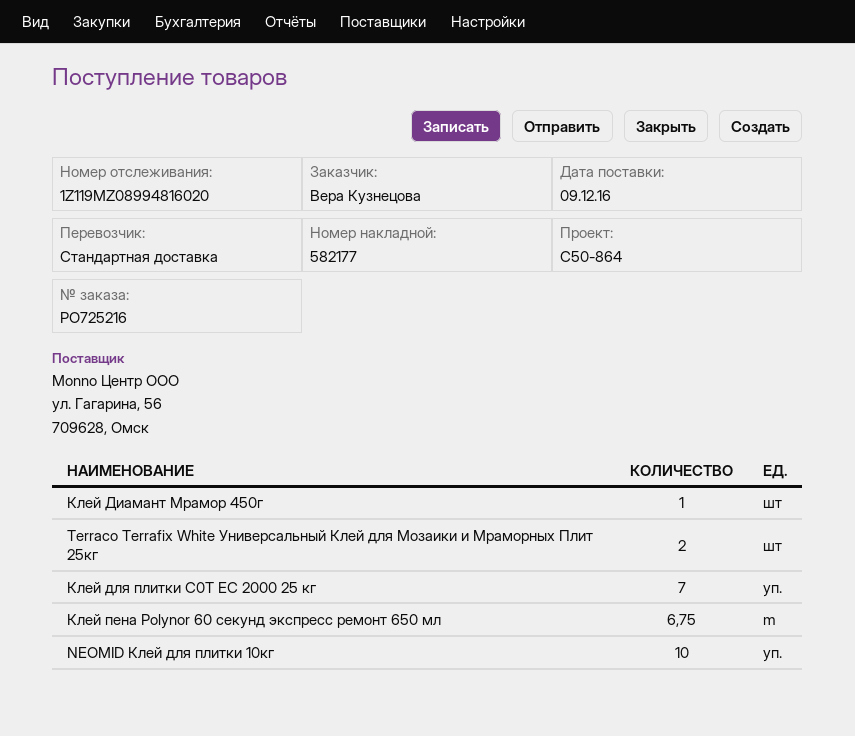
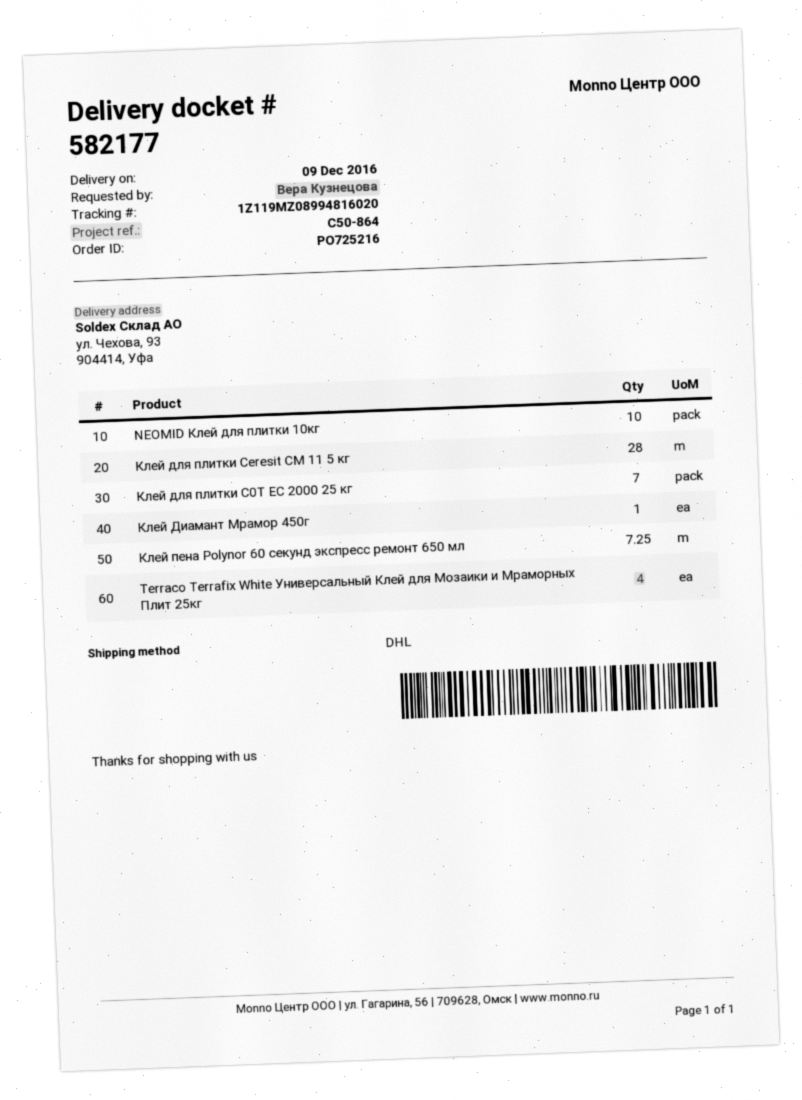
shipping method: standard -> DHL
Terraco Terrafix White Универсальный Клей для Мозаики и Мраморных Плит 25кг: 2 -> 4
Клей пена Polynor 60 секунд экспресс ремонт 650 мл: 6.75 -> 7.25
Клей для плитки Ceresit CM 11 5 кг: none -> 28

